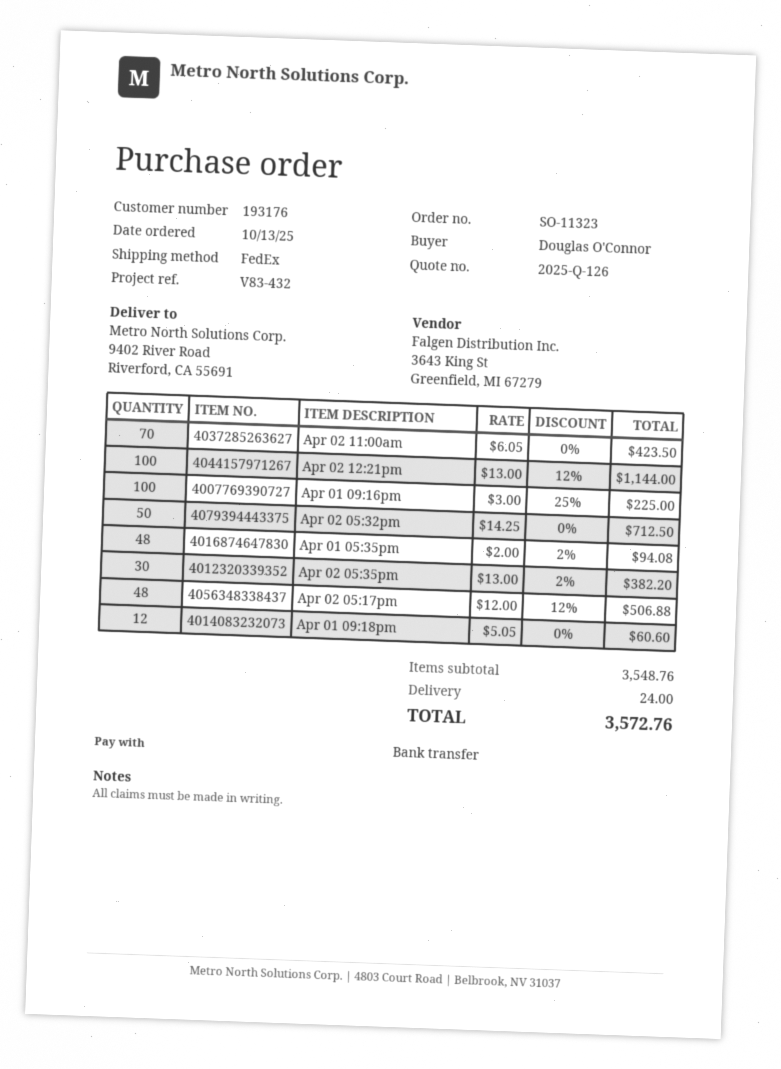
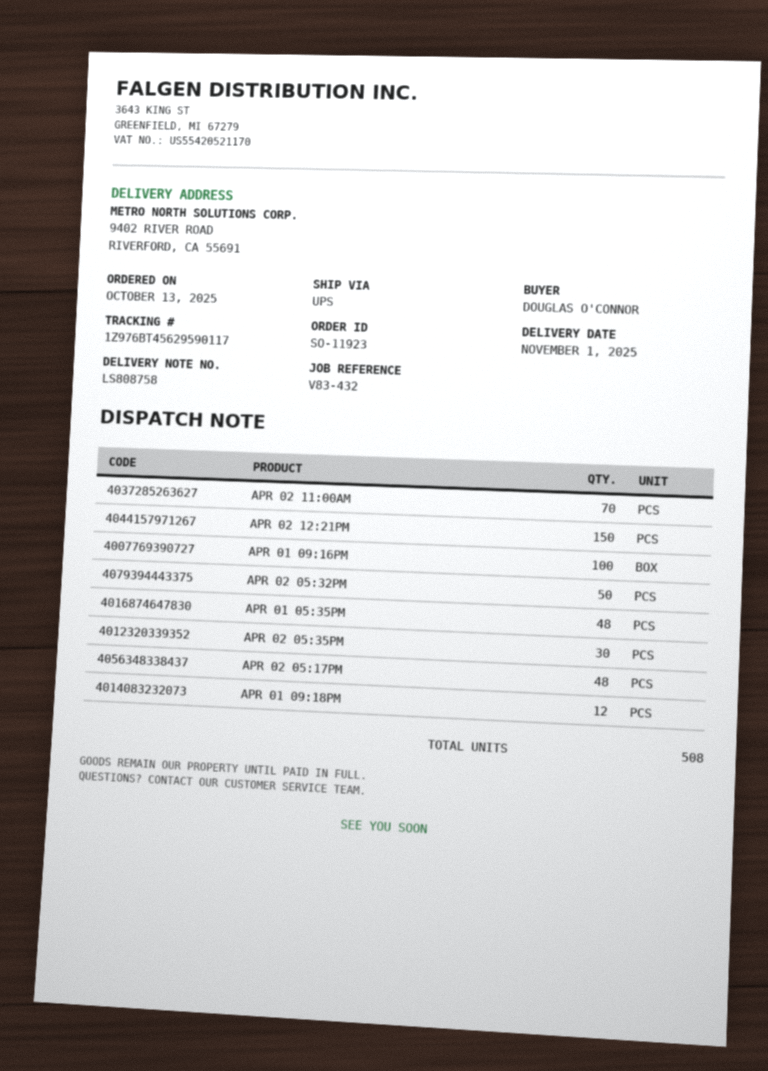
order number: SO-11323 -> SO-11923
shipping method: FedEx -> UPS
Apr 02 12:21pm: 100 -> 150

